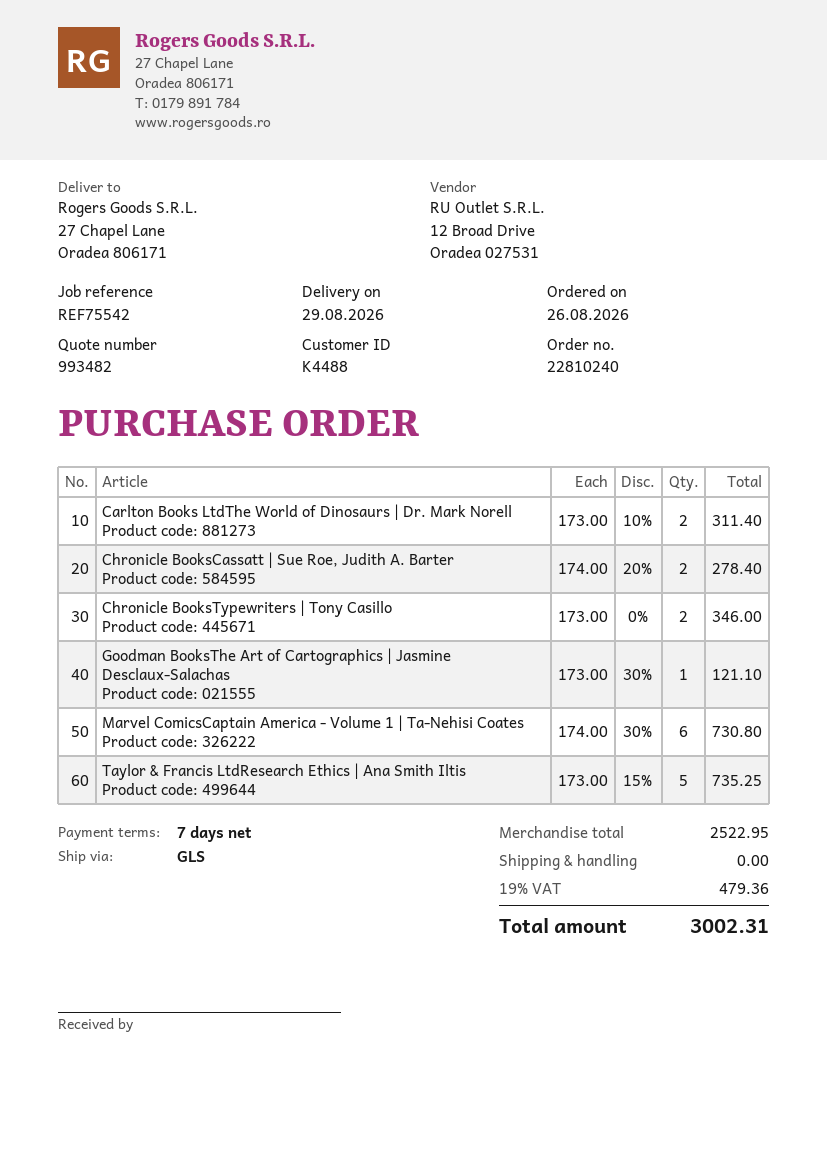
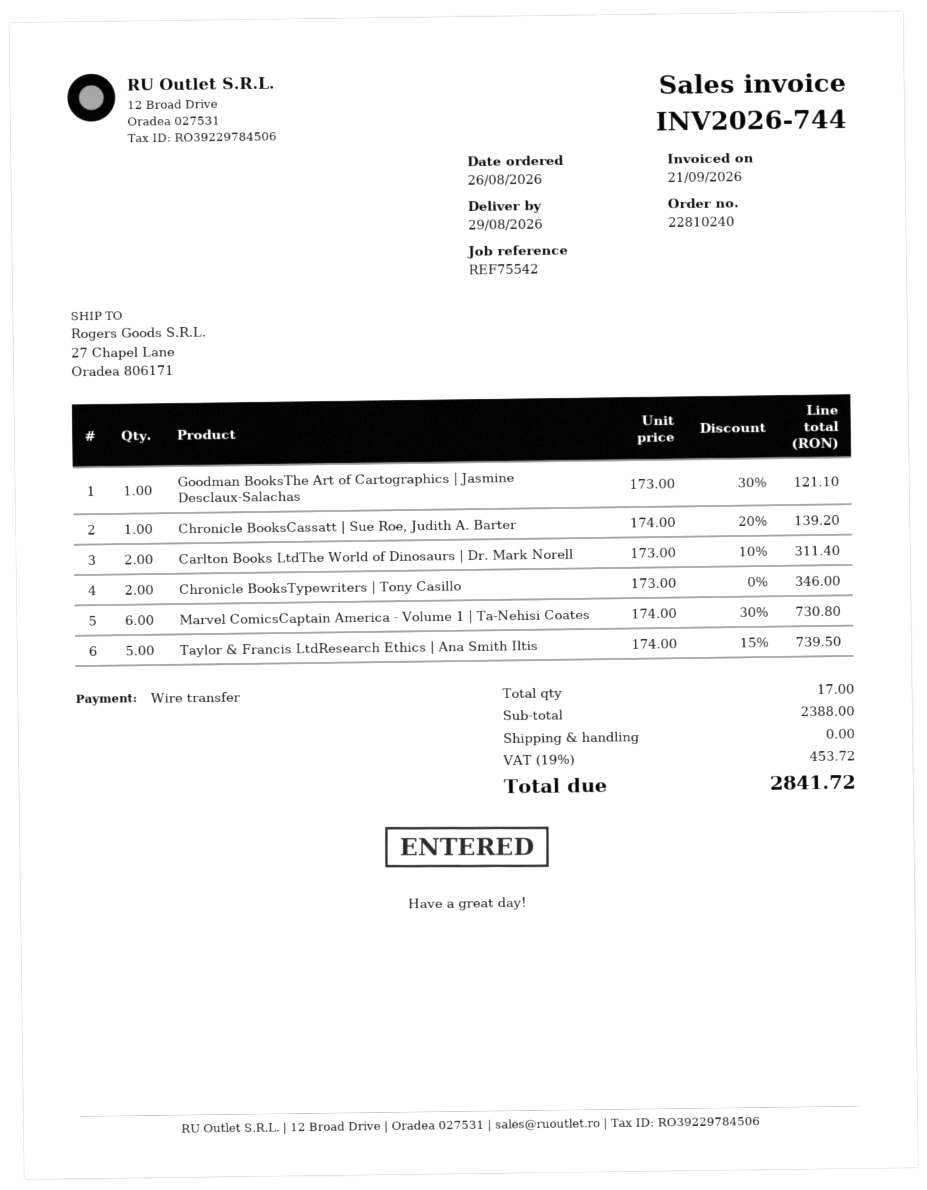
Chronicle BooksCassatt | Sue Roe, Judith A. Barter: 2 x 174.00 - 20% = 278.40 -> 1 x 174.00 - 20% = 139.20
Taylor & Francis LtdResearch Ethics | Ana Smith Iltis: 5 x 173.00 - 15% = 735.25 -> 5 x 174.00 - 15% = 739.50
subtotal: 2522.95 -> 2388.00
tax: 19% = 479.36 -> 19% = 453.72
total: 3002.31 -> 2841.72

